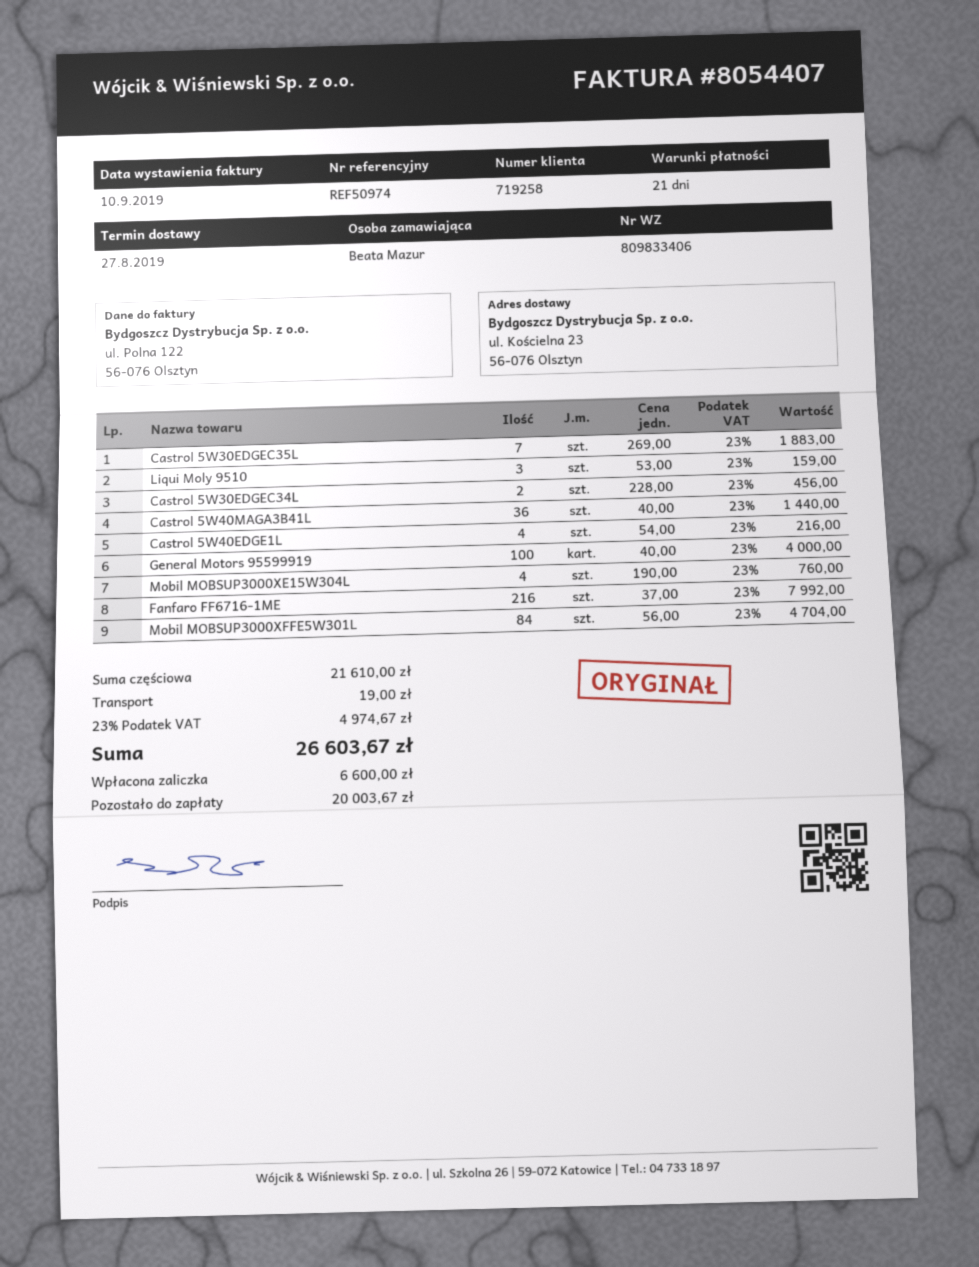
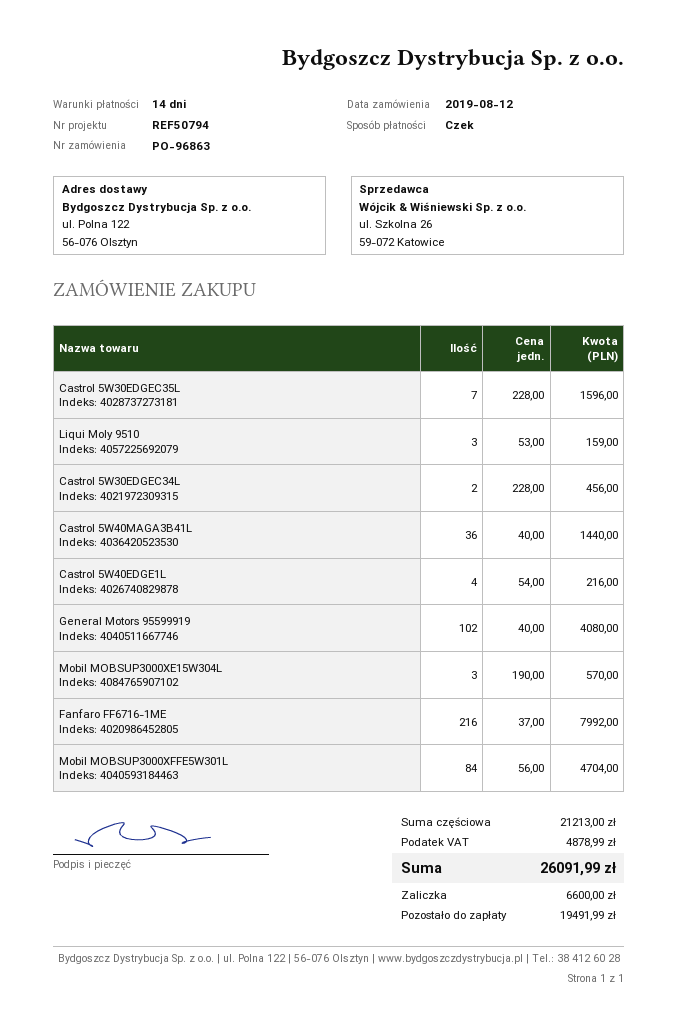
payment terms: 21 days -> 14 days
reference: REF50974 -> REF50794
ship to: ul. Kościelna 23, 56-076 Olsztyn -> ul. Polna 122, 56-076 Olsztyn
Castrol 5W30EDGEC35L: 7 x 269.00 = 1883.00 -> 7 x 228.00 = 1596.00
General Motors 95599919: 100 x 40.00 = 4000.00 -> 102 x 40.00 = 4080.00
Mobil MOBSUP3000XE15W304L: 4 x 190.00 = 760.00 -> 3 x 190.00 = 570.00
subtotal: 21610.00 -> 21213.00
shipping: 19.00 -> none
tax: 4974.67 -> 4878.99
total: 26603.67 -> 26091.99
balance: 20003.67 -> 19491.99

